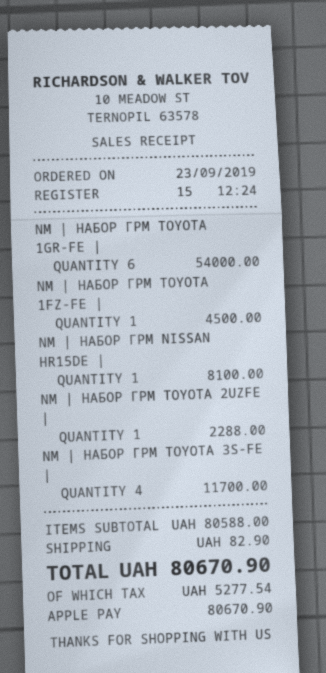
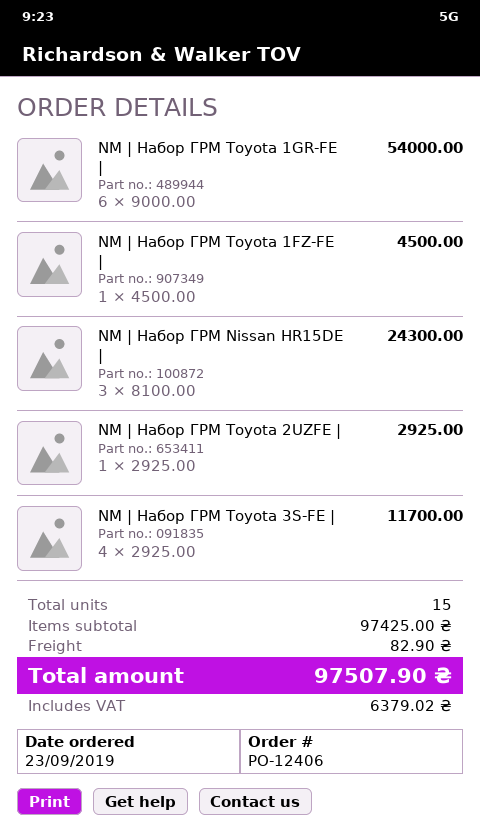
NM | НАБОР ГРМ NISSAN HR15DE |: 1 for 8100.00 -> 3 for 24300.00
NM | НАБОР ГРМ TOYOTA 2UZFE |: 1 for 2288.00 -> 1 for 2925.00
subtotal: 80588.00 -> 97425.00
tax: 5277.54 -> 6379.02
total: 80670.90 -> 97507.90

